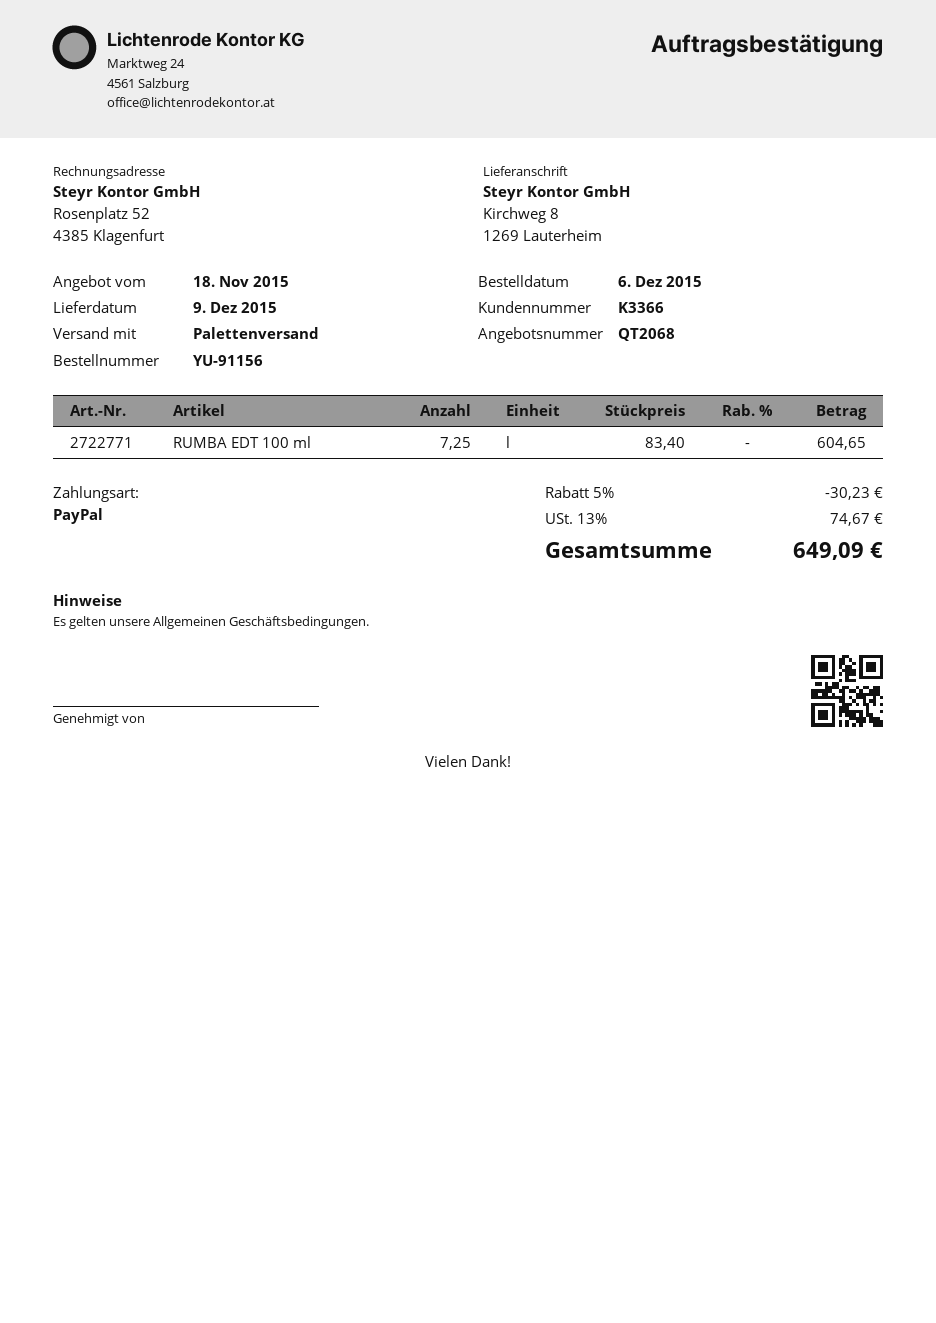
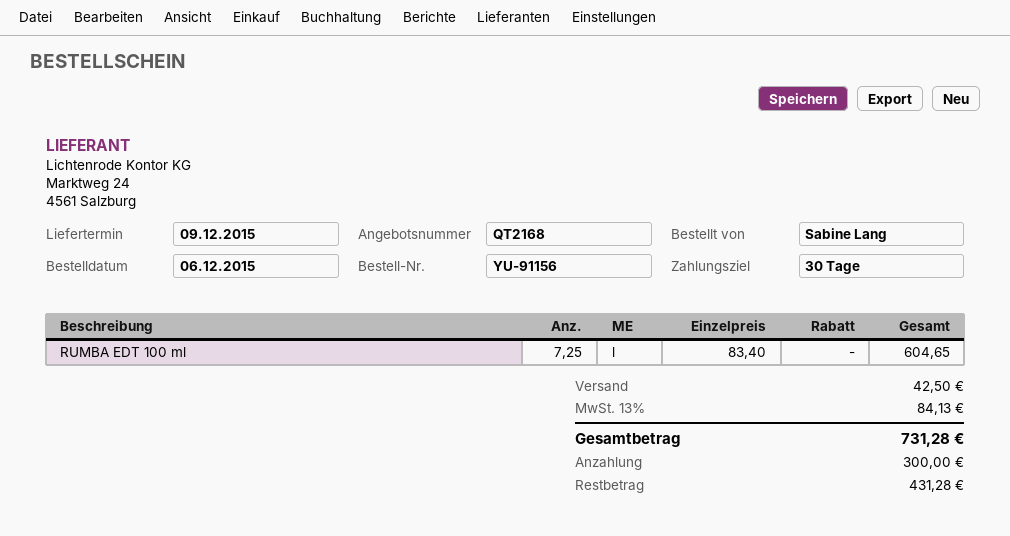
quote number: QT2068 -> QT2168
discount: 5% = 30.23 -> none
shipping: none -> 42.50
tax: 13% = 74.67 -> 13% = 84.13
total: 649.09 -> 731.28

